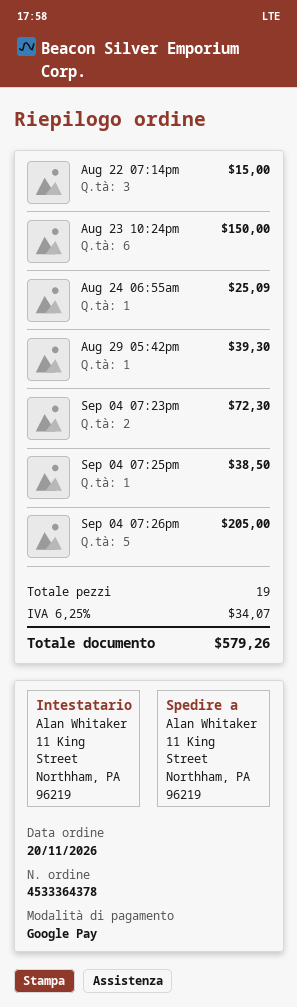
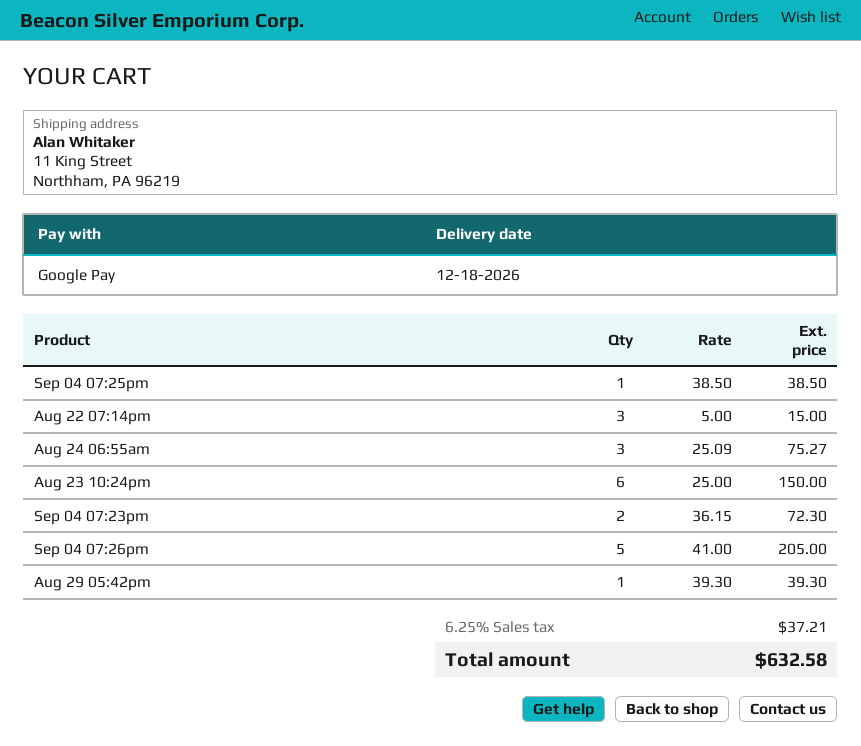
Aug 24 06:55am: 1 for 25.09 -> 3 for 75.27
tax: 6.25% = 34.07 -> 6.25% = 37.21
total: 579.26 -> 632.58

